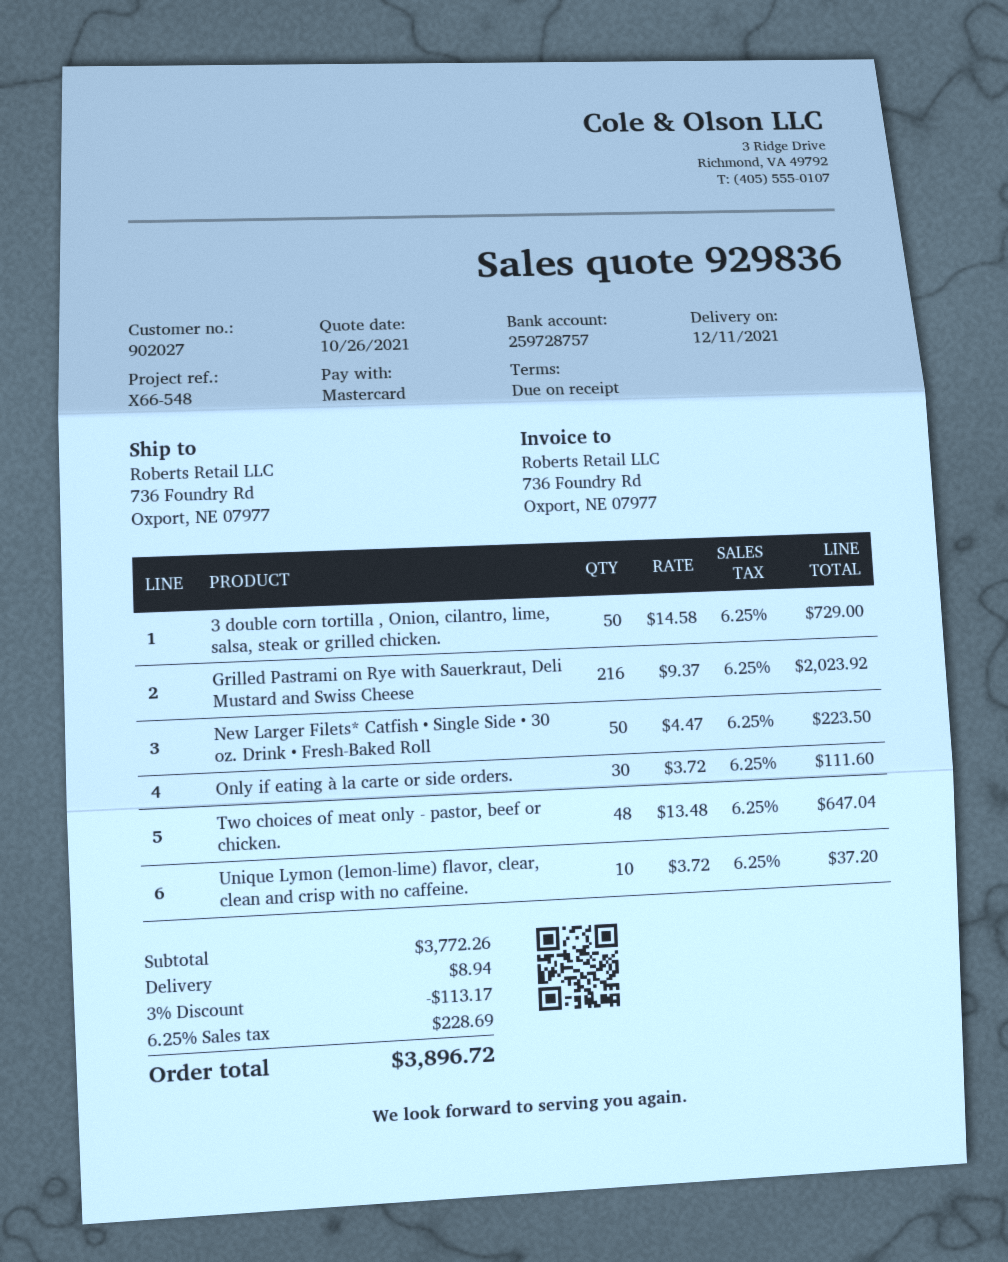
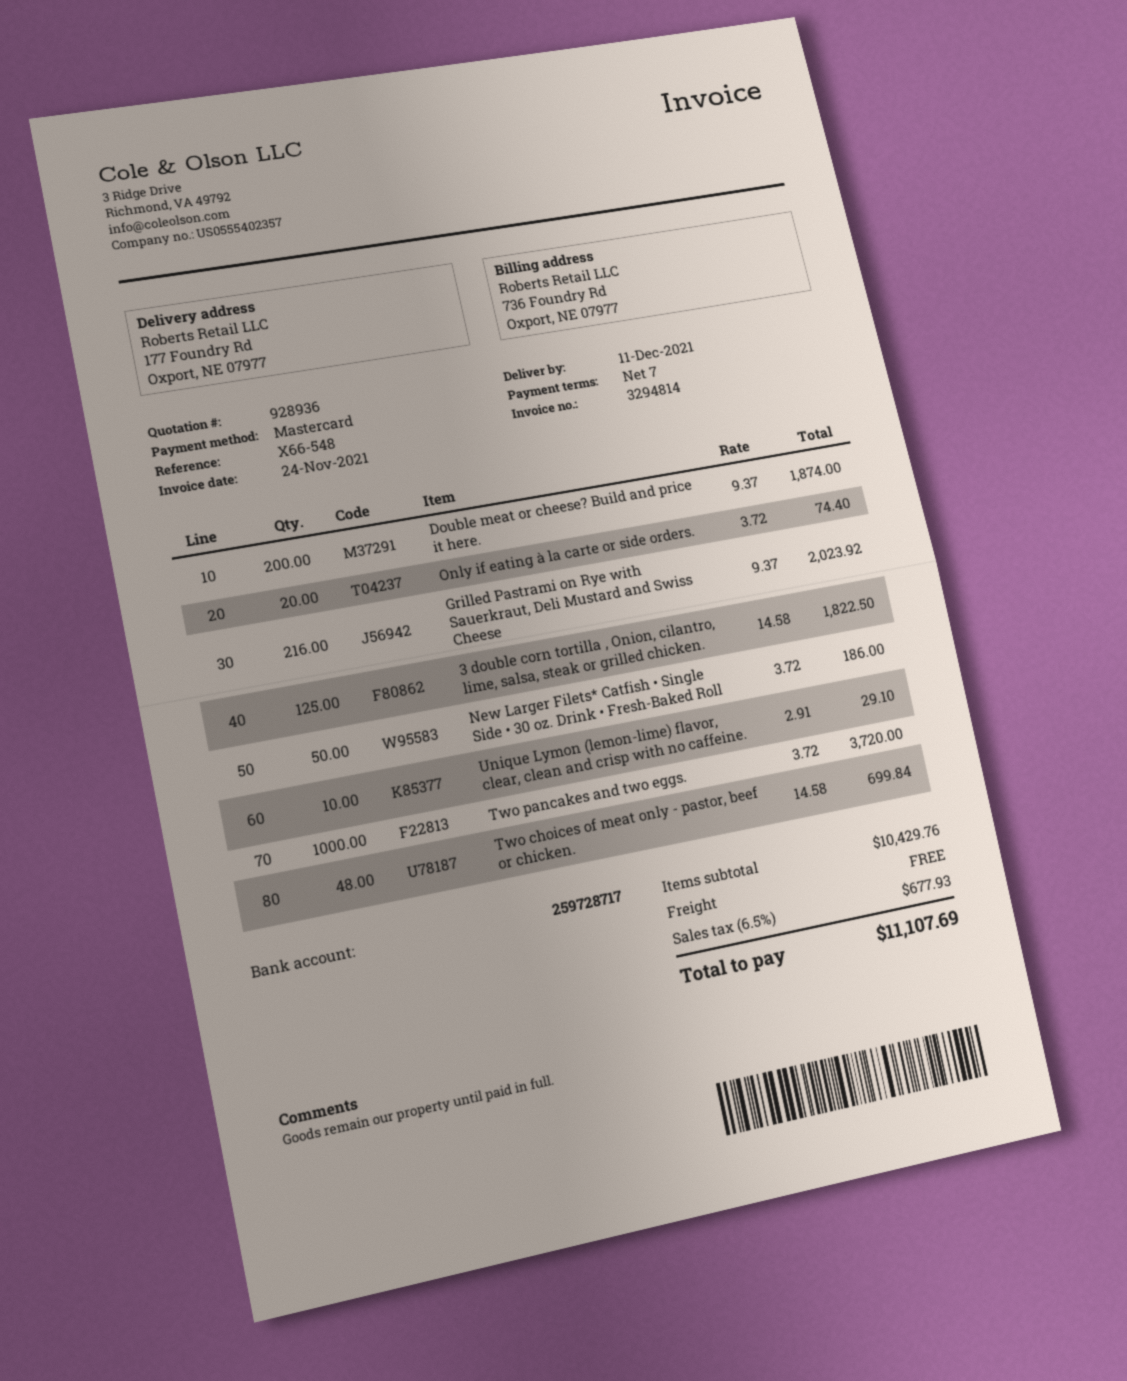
quote number: 929836 -> 928936
payment terms: on receipt -> 7 days
bank account: 259728757 -> 259728717
ship to: 736 Foundry Rd, Oxport, NE 07977 -> 177 Foundry Rd, Oxport, NE 07977
3 double corn tortilla , Onion, cilantro, lime, salsa, steak or grilled chicken.: 50 x 14.58 = 729.00 -> 125 x 14.58 = 1822.50
New Larger Filets* Catfish • Single Side • 30 oz. Drink • Fresh-Baked Roll: 50 x 4.47 = 223.50 -> 50 x 3.72 = 186.00
Only if eating à la carte or side orders.: 30 x 3.72 = 111.60 -> 20 x 3.72 = 74.40
Two choices of meat only - pastor, beef or chicken.: 48 x 13.48 = 647.04 -> 48 x 14.58 = 699.84
Unique Lymon (lemon-lime) flavor, clear, clean and crisp with no caffeine.: 10 x 3.72 = 37.20 -> 10 x 2.91 = 29.10
Double meat or cheese? Build and price it here.: none -> 200 x 9.37 = 1874.00
Two pancakes and two eggs.: none -> 1000 x 3.72 = 3720.00
subtotal: 3772.26 -> 10429.76
discount: 3% = 113.17 -> none
shipping: 8.94 -> 0.00
tax: 6.25% = 228.69 -> 6.5% = 677.93
total: 3896.72 -> 11107.69

